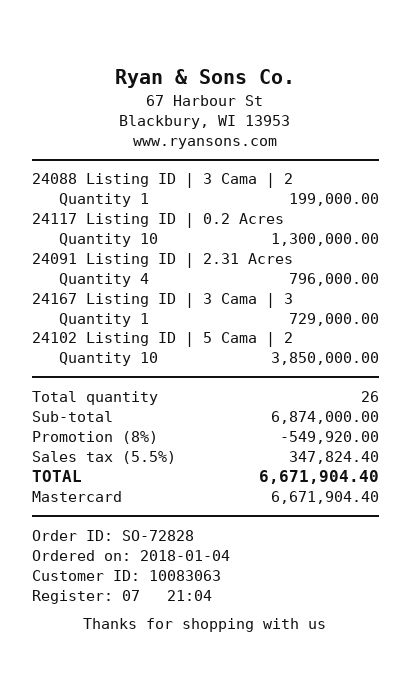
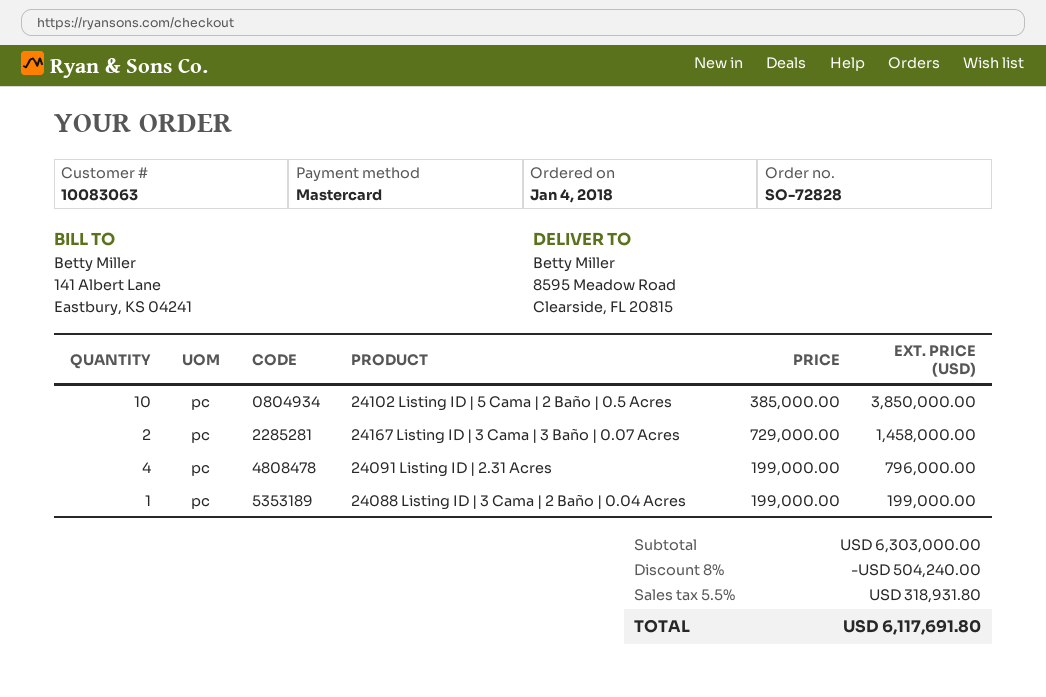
24117 Listing ID | 0.2 Acres: 10 for 1300000.00 -> none
24167 Listing ID | 3 Cama | 3: 1 for 729000.00 -> 2 for 1458000.00
subtotal: 6874000.00 -> 6303000.00
discount: 8% = 549920.00 -> 8% = 504240.00
tax: 5.5% = 347824.40 -> 5.5% = 318931.80
total: 6671904.40 -> 6117691.80

